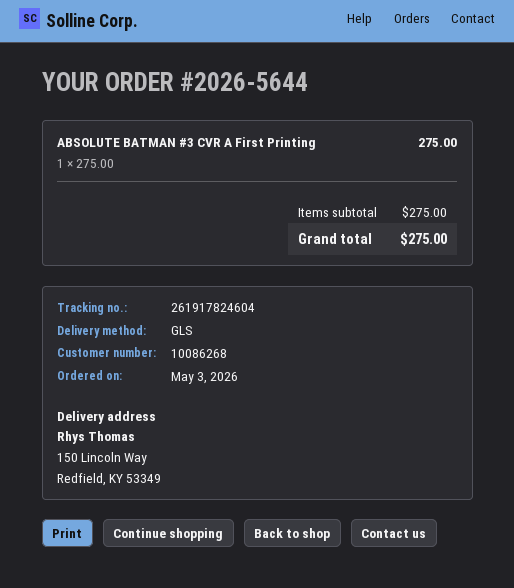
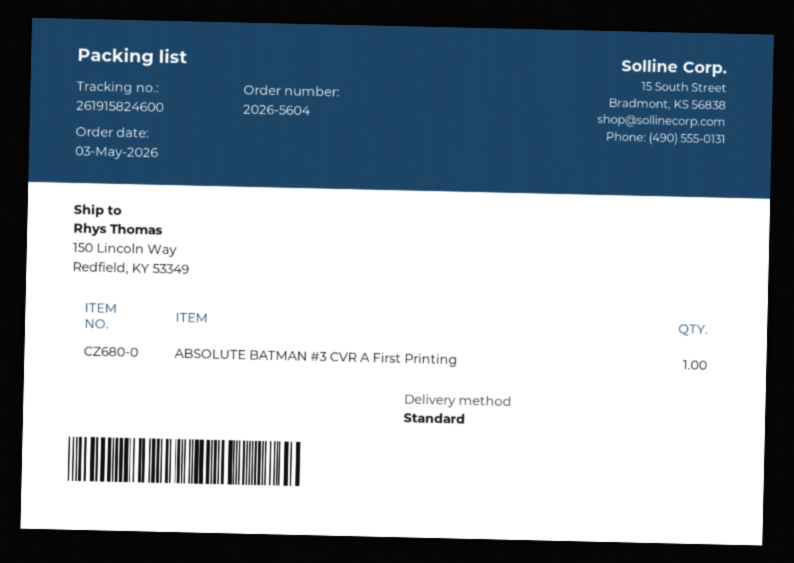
order number: 2026-5644 -> 2026-5604
shipping method: GLS -> standard
tracking number: 261917824604 -> 261915824600

